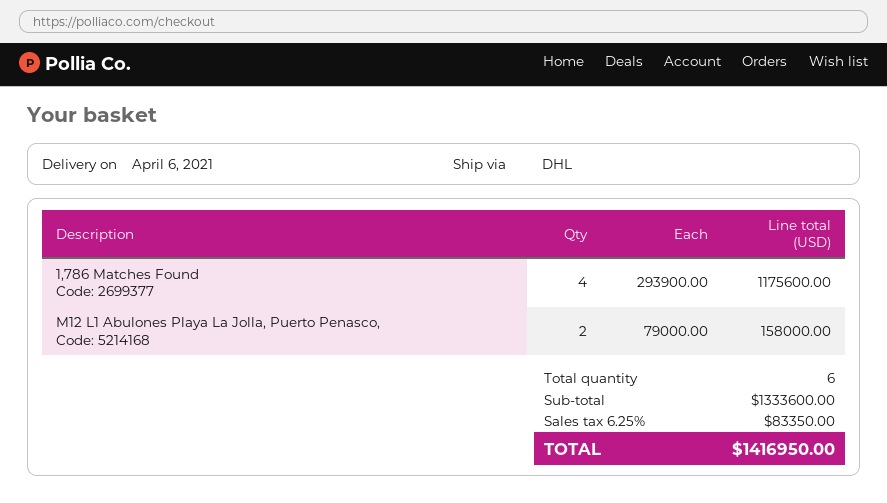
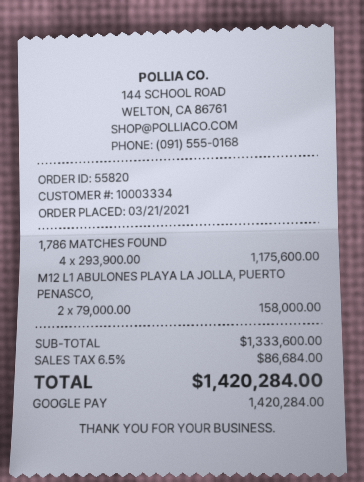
tax: 6.25% = 83350.00 -> 6.5% = 86684.00
total: 1416950.00 -> 1420284.00

